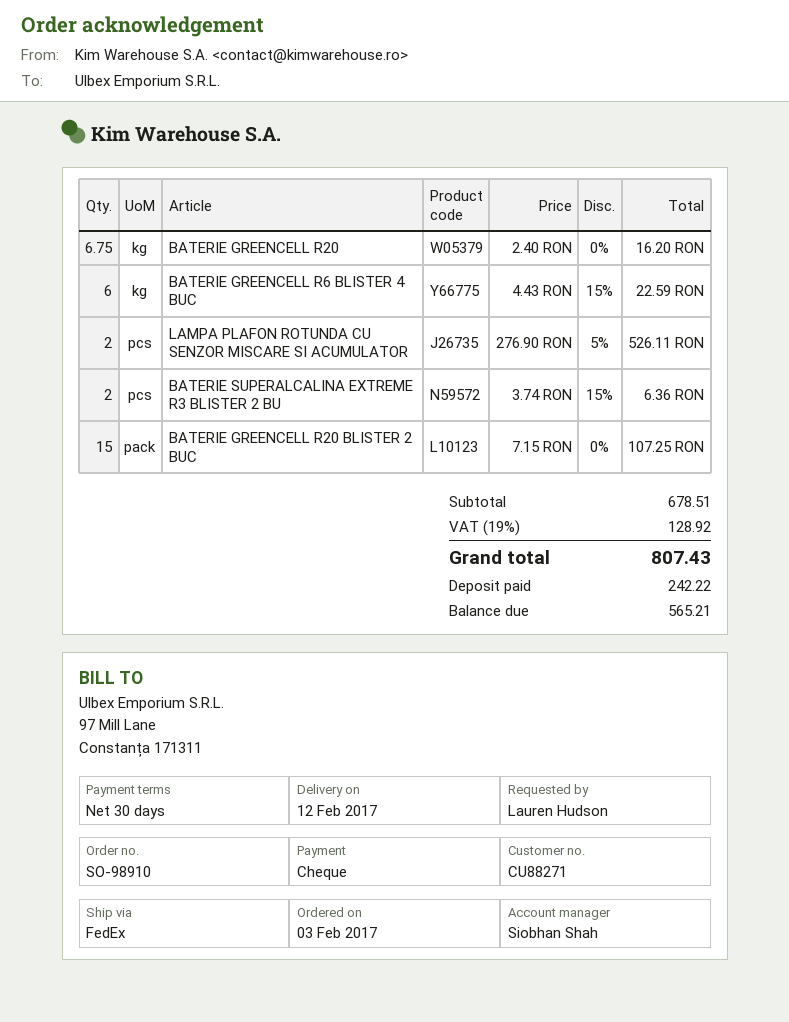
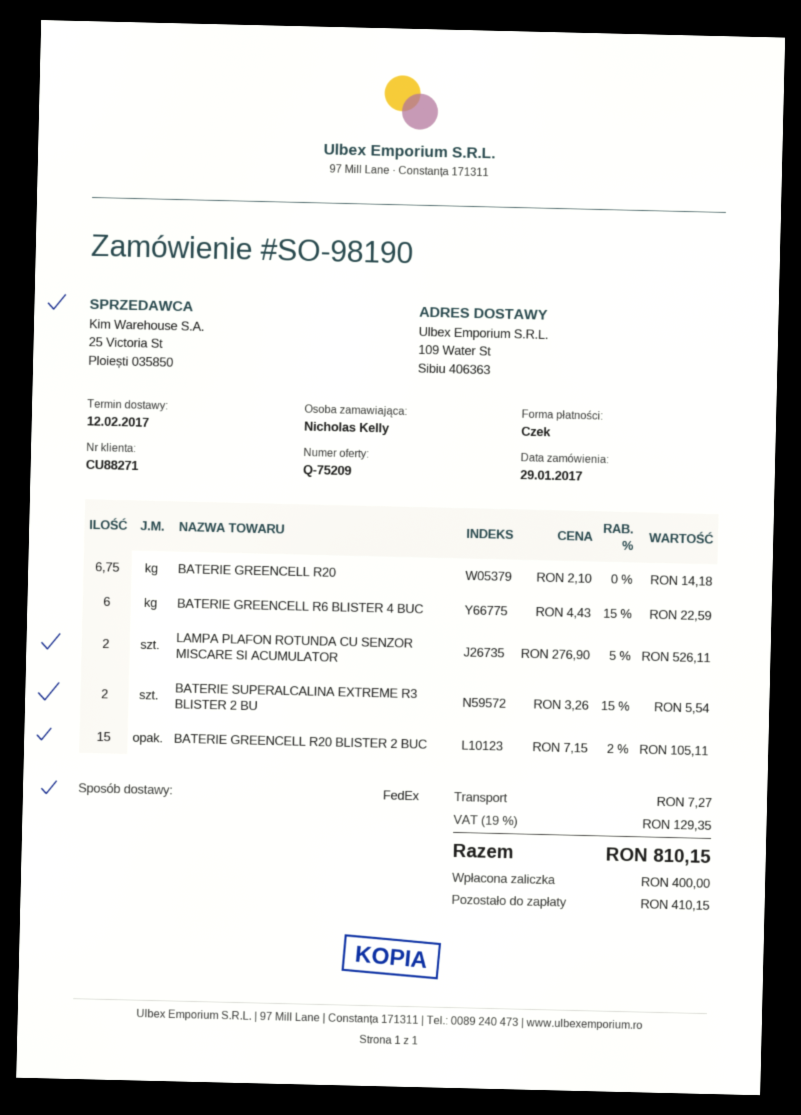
order number: SO-98910 -> SO-98190
order date: 2017-02-03 -> 2017-01-29
ordered by: Lauren Hudson -> Nicholas Kelly
BATERIE GREENCELL R20: 6.75 x 2.40 = 16.20 -> 6.75 x 2.10 = 14.18
BATERIE SUPERALCALINA EXTREME R3 BLISTER 2 BU: 2 x 3.74 - 15% = 6.36 -> 2 x 3.26 - 15% = 5.54
BATERIE GREENCELL R20 BLISTER 2 BUC: 15 x 7.15 = 107.25 -> 15 x 7.15 - 2% = 105.11
shipping: none -> 7.27
tax: 19% = 128.92 -> 19% = 129.35
total: 807.43 -> 810.15
deposit: 242.22 -> 400.00
balance: 565.21 -> 410.15

